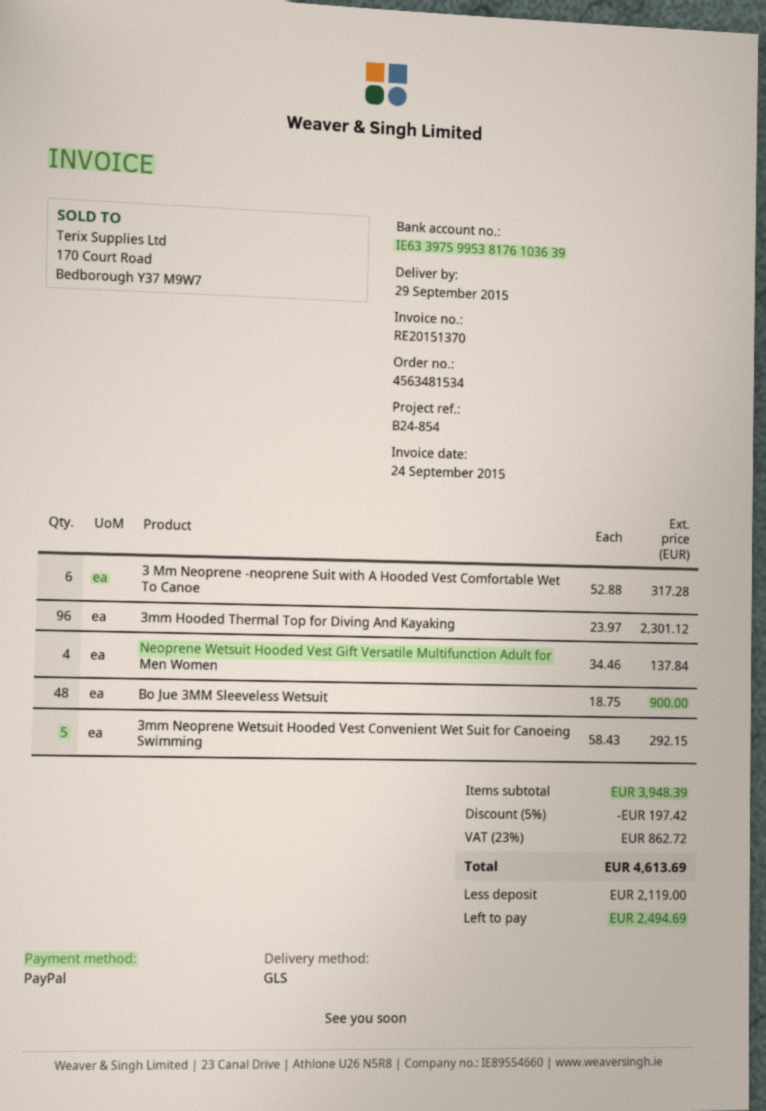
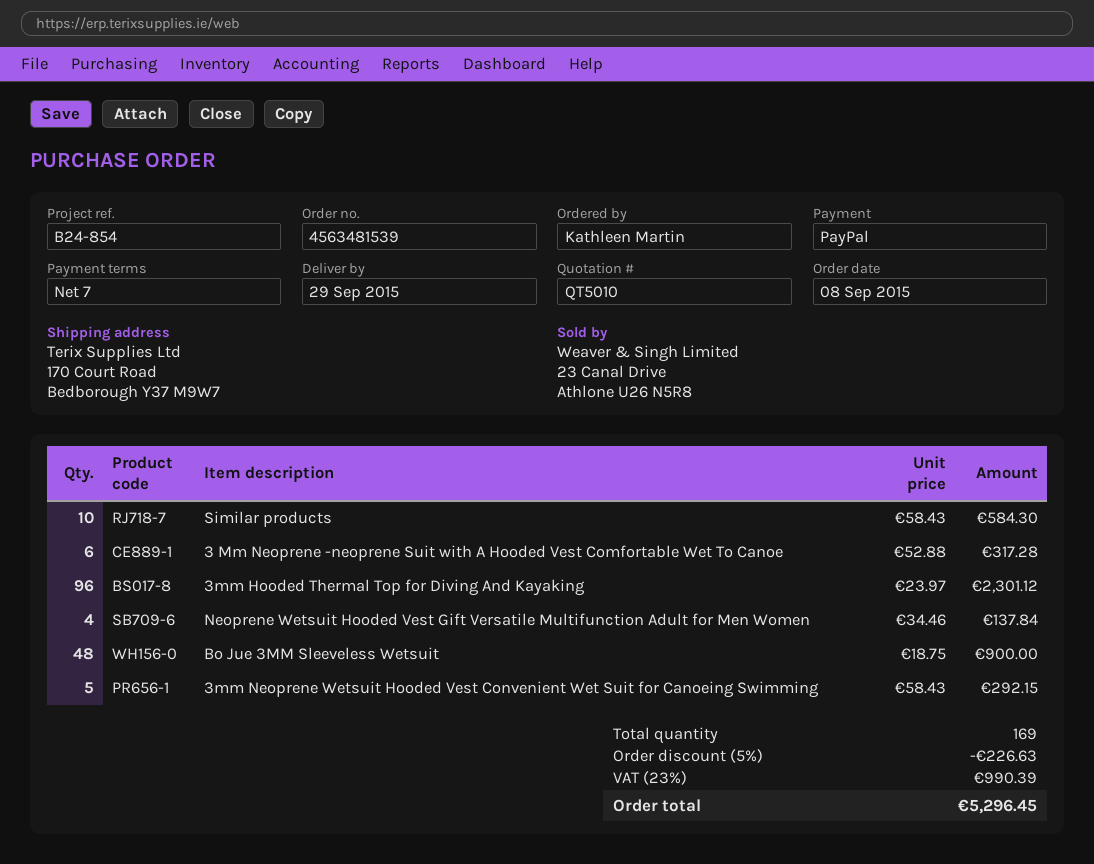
order number: 4563481534 -> 4563481539
Similar products: none -> 10 x 58.43 = 584.30
discount: 5% = 197.42 -> 5% = 226.63
tax: 23% = 862.72 -> 23% = 990.39
total: 4613.69 -> 5296.45

